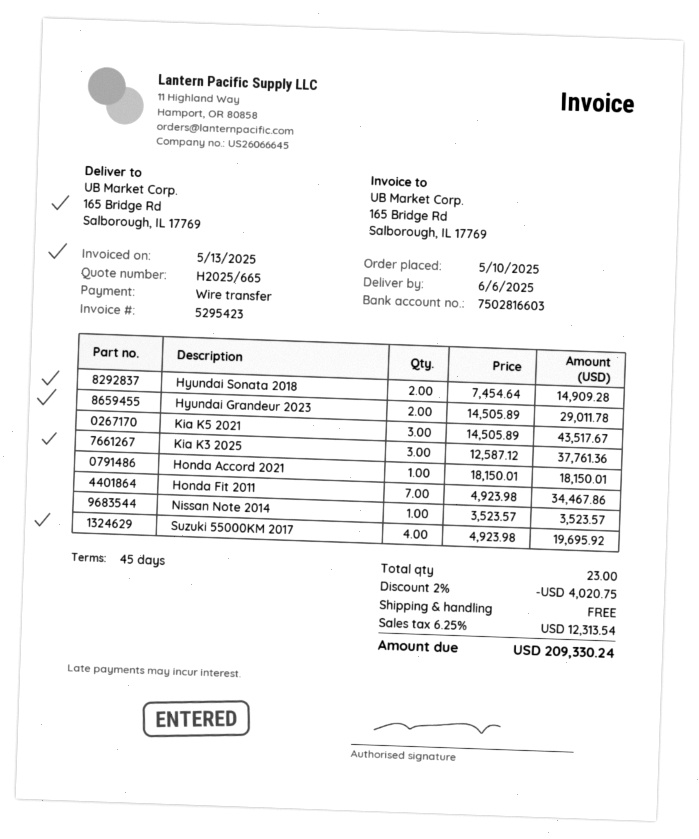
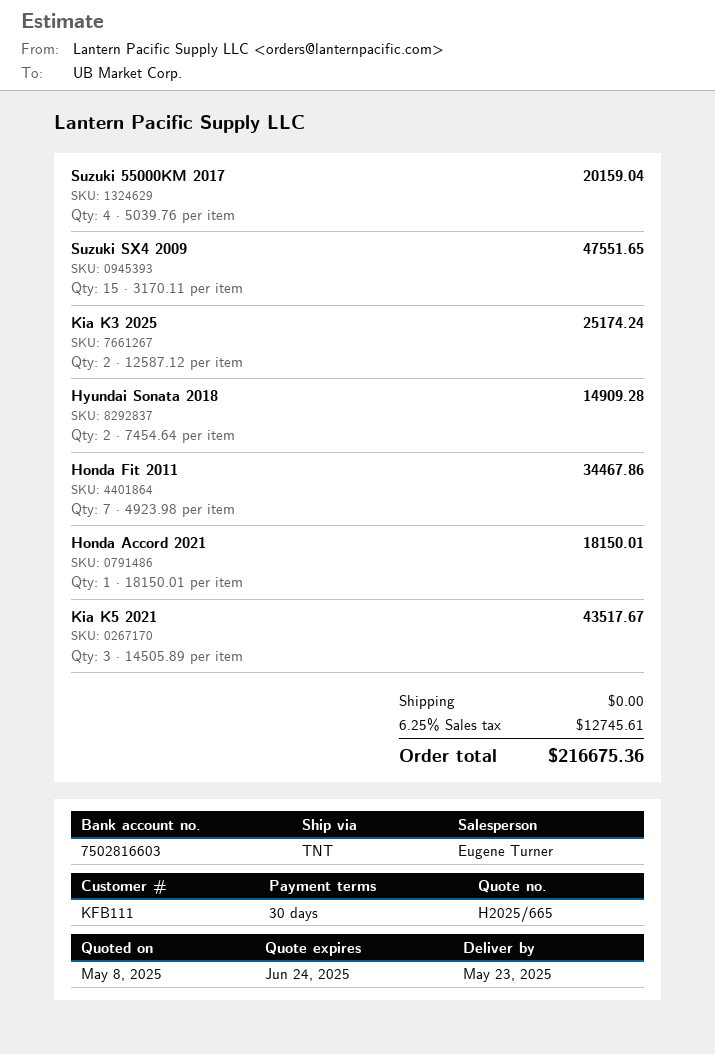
delivery date: 2025-06-06 -> 2025-05-23
payment terms: 45 days -> 30 days
Hyundai Grandeur 2023: 2 x 14505.89 = 29011.78 -> none
Kia K3 2025: 3 x 12587.12 = 37761.36 -> 2 x 12587.12 = 25174.24
Nissan Note 2014: 1 x 3523.57 = 3523.57 -> none
Suzuki 55000KM 2017: 4 x 4923.98 = 19695.92 -> 4 x 5039.76 = 20159.04
Suzuki SX4 2009: none -> 15 x 3170.11 = 47551.65
discount: 2% = 4020.75 -> none
tax: 6.25% = 12313.54 -> 6.25% = 12745.61
total: 209330.24 -> 216675.36

